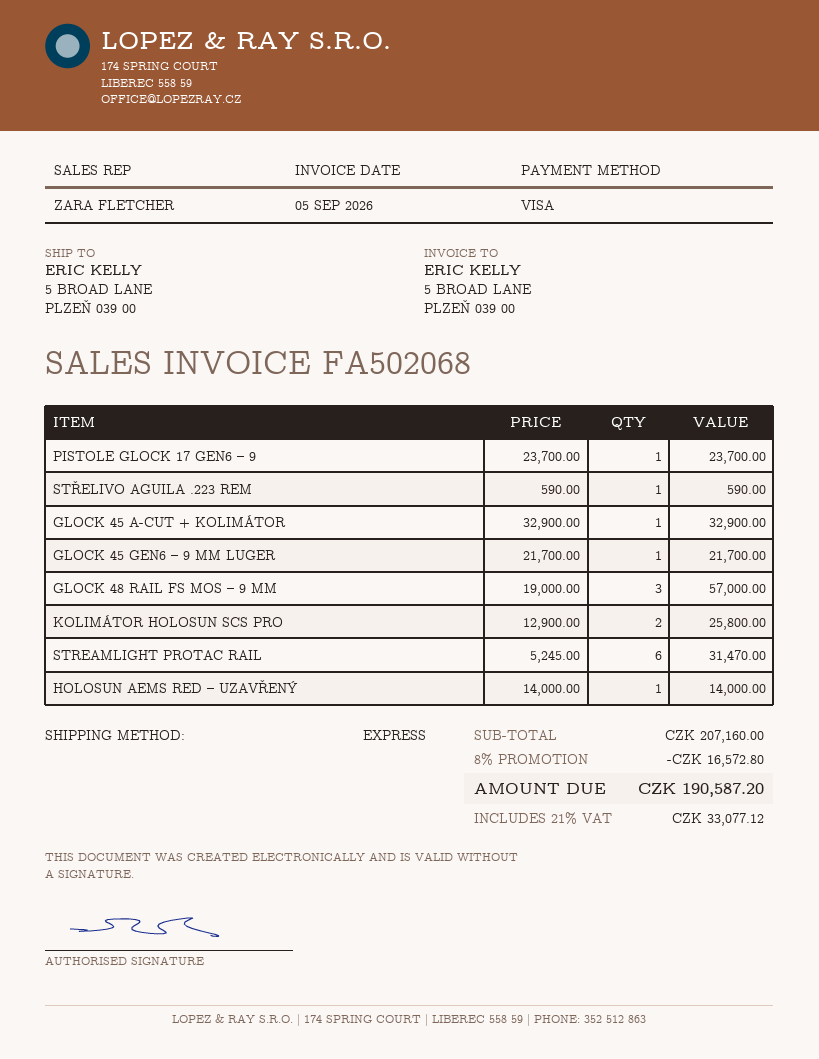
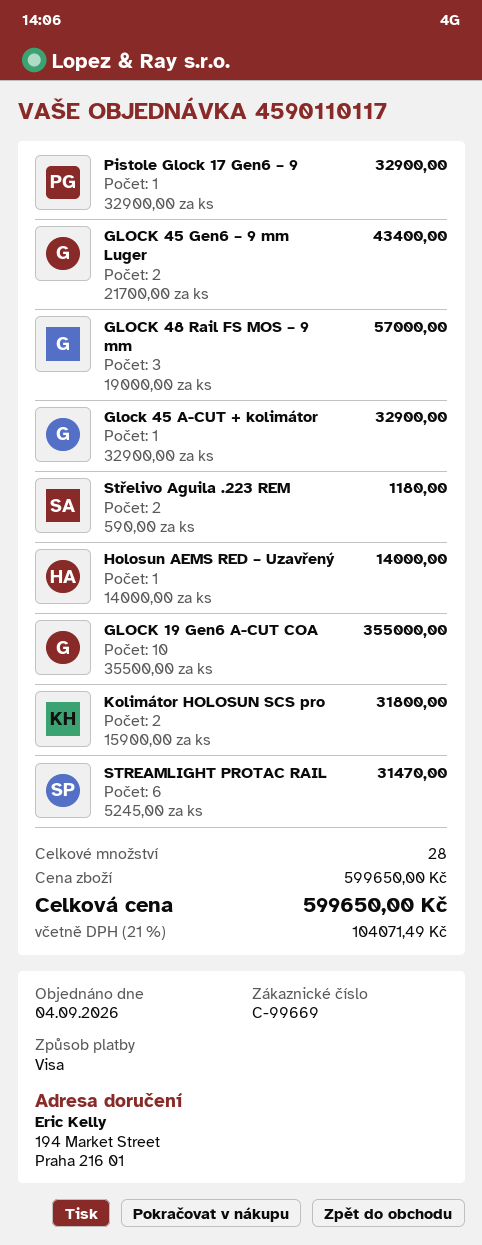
ship to: 5 BROAD LANE, PLZEŇ 039 00 -> 194 Market Street, Praha 216 01
PISTOLE GLOCK 17 GEN6 – 9: 1 x 23700.00 = 23700.00 -> 1 x 32900.00 = 32900.00
STŘELIVO AGUILA .223 REM: 1 x 590.00 = 590.00 -> 2 x 590.00 = 1180.00
GLOCK 45 GEN6 – 9 MM LUGER: 1 x 21700.00 = 21700.00 -> 2 x 21700.00 = 43400.00
KOLIMÁTOR HOLOSUN SCS PRO: 2 x 12900.00 = 25800.00 -> 2 x 15900.00 = 31800.00
GLOCK 19 Gen6 A-CUT COA: none -> 10 x 35500.00 = 355000.00
subtotal: 207160.00 -> 599650.00
discount: 8% = 16572.80 -> none
tax: 21% = 33077.12 -> 21% = 104071.49
total: 190587.20 -> 599650.00

